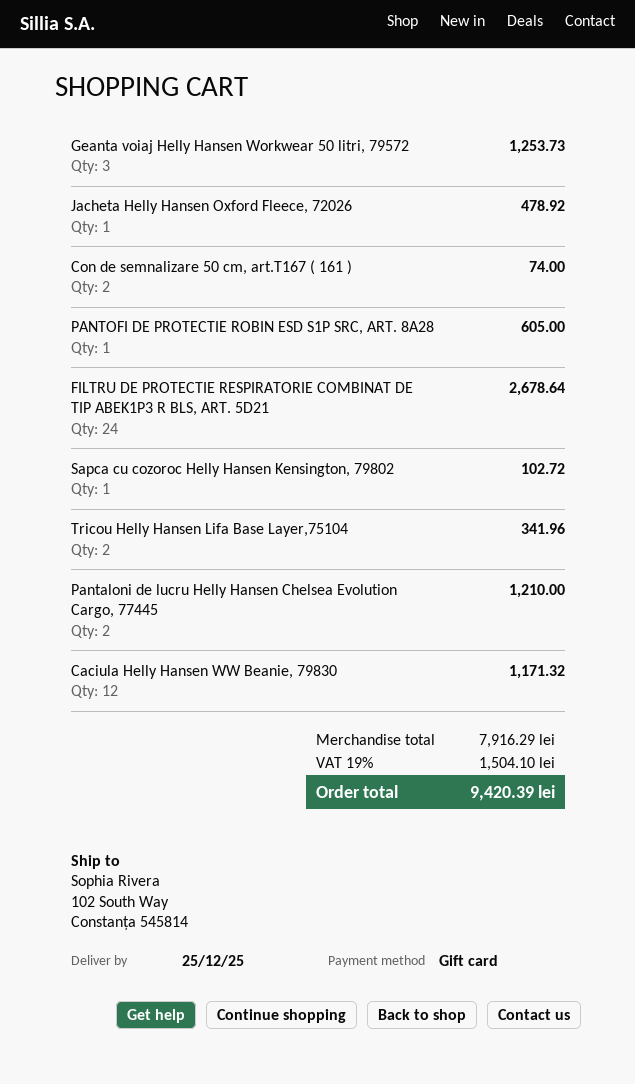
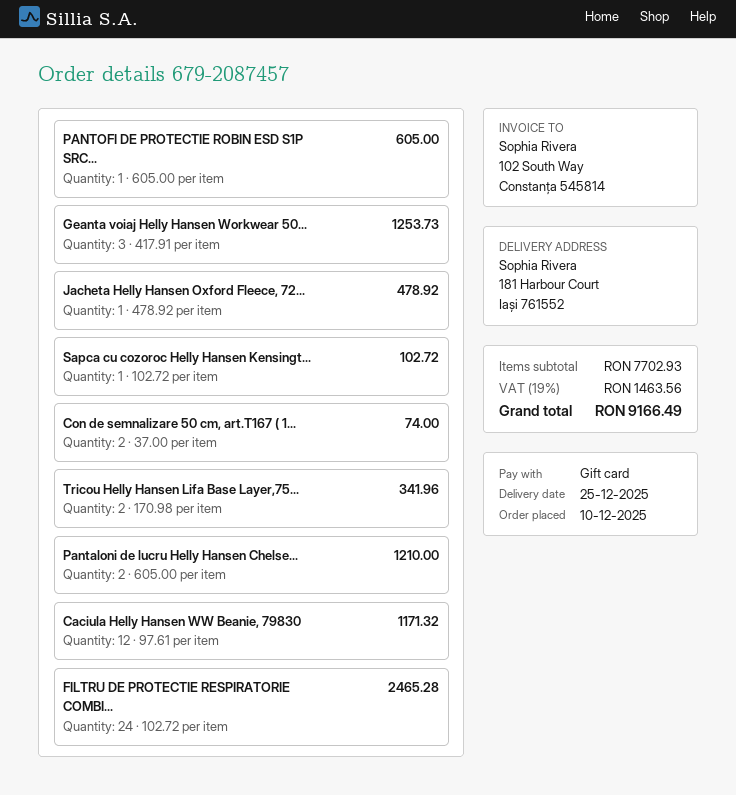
ship to: 102 South Way, Constanța 545814 -> 181 Harbour Court, Iași 761552
FILTRU DE PROTECTIE RESPIRATORIE COMBINAT DE TIP ABEK1P3 R BLS, ART. 5D21: 24 for 2678.64 -> 24 for 2465.28
subtotal: 7916.29 -> 7702.93
tax: 19% = 1504.10 -> 19% = 1463.56
total: 9420.39 -> 9166.49

